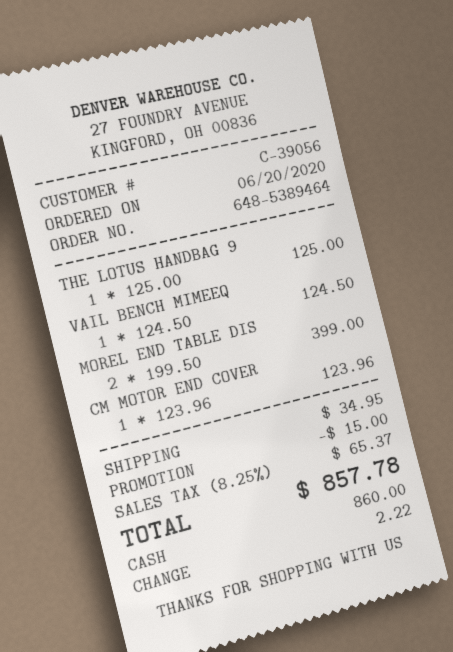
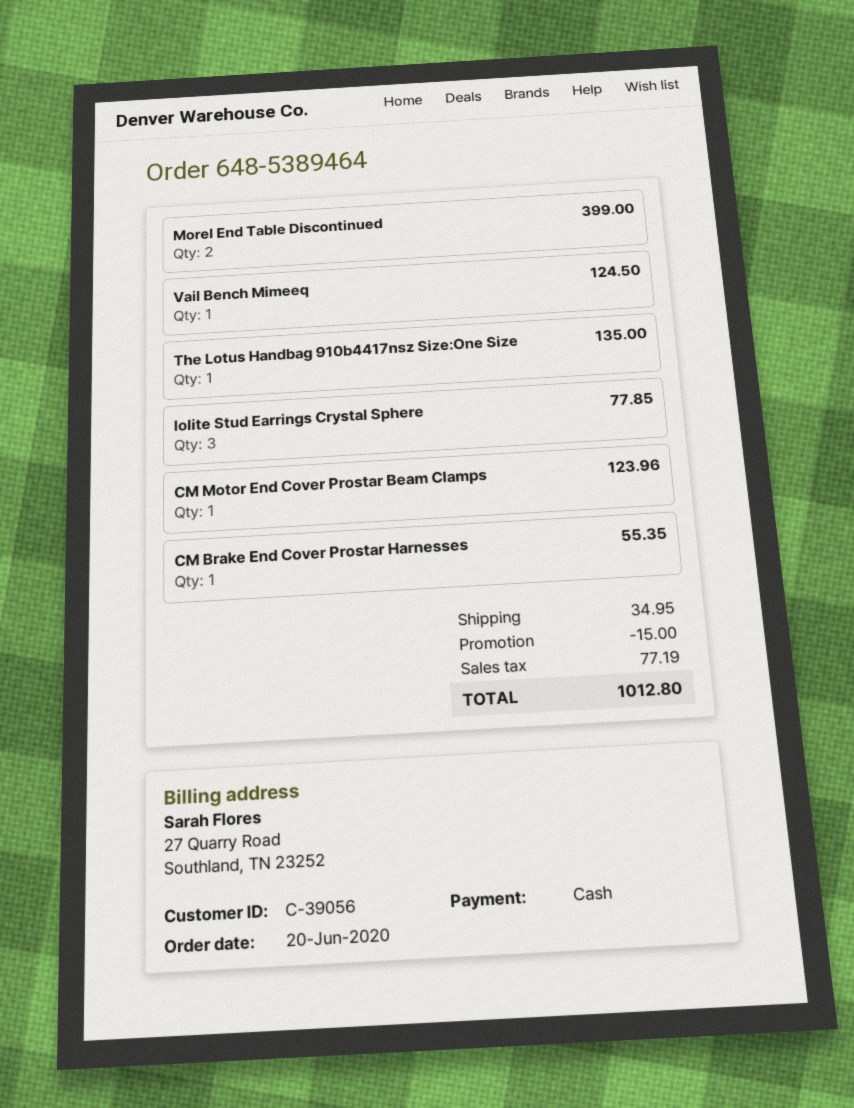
THE LOTUS HANDBAG 9: 1 for 125.00 -> 1 for 135.00
Iolite Stud Earrings Crystal Sphere: none -> 3 for 77.85
CM Brake End Cover Prostar Harnesses: none -> 1 for 55.35
tax: 65.37 -> 77.19
total: 857.78 -> 1012.80

